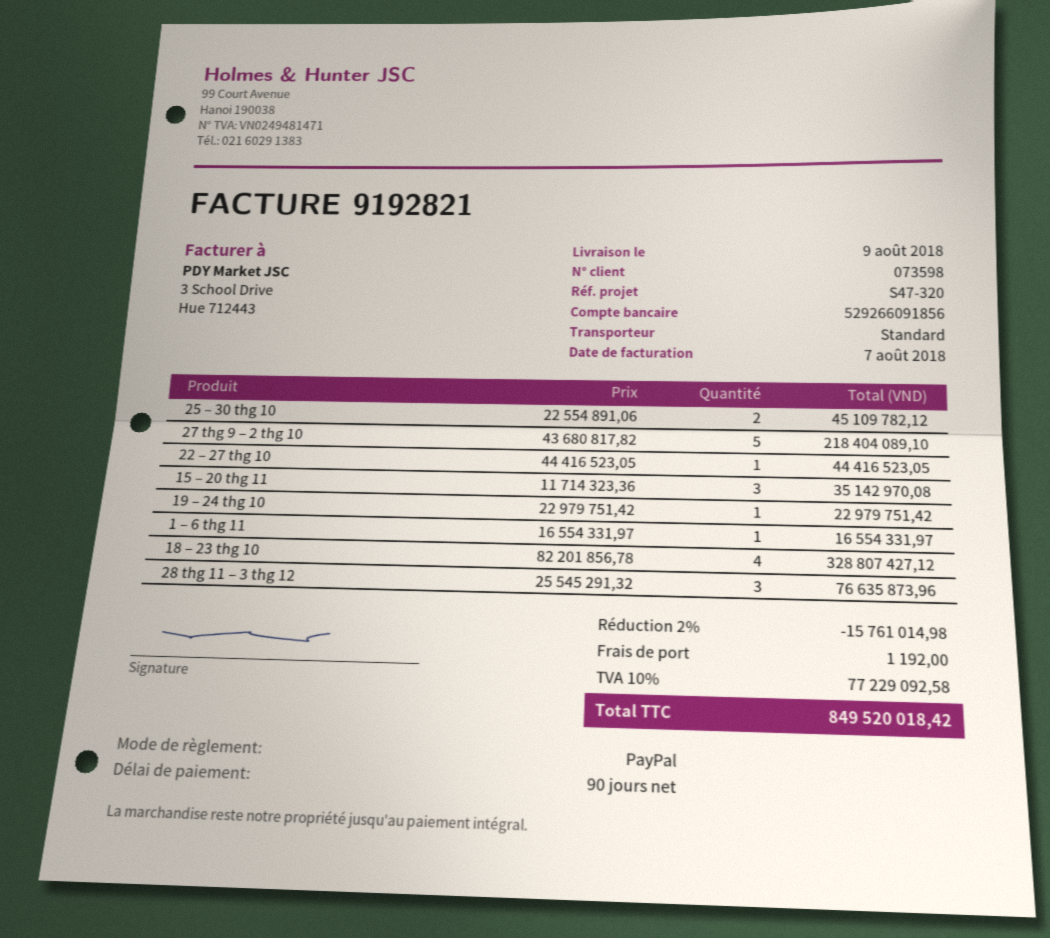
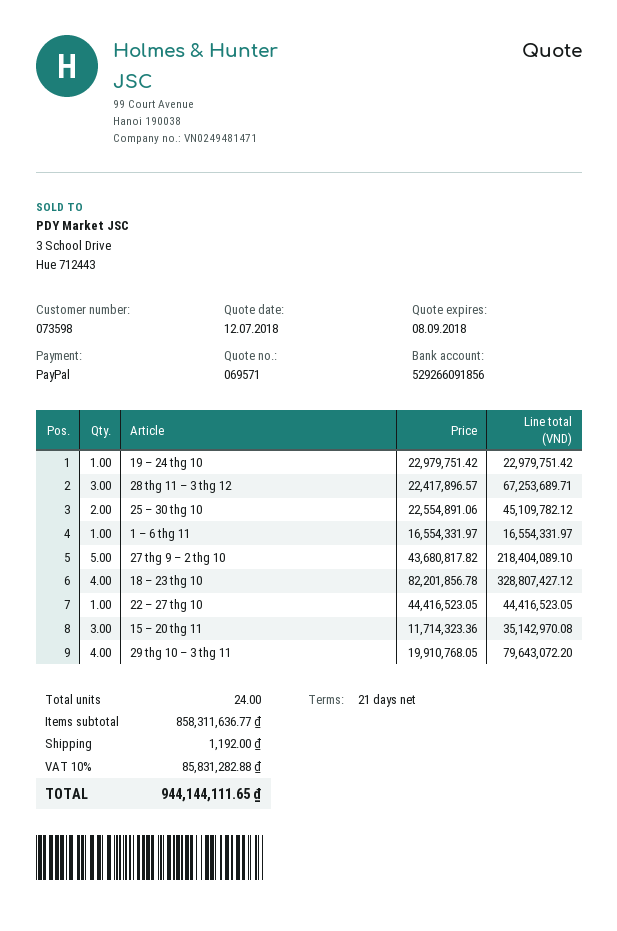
payment terms: 90 days -> 21 days
28 thg 11 – 3 thg 12: 3 x 25545291.32 = 76635873.96 -> 3 x 22417896.57 = 67253689.71
29 thg 10 – 3 thg 11: none -> 4 x 19910768.05 = 79643072.20
discount: 2% = 15761014.98 -> none
tax: 10% = 77229092.58 -> 10% = 85831282.88
total: 849520018.42 -> 944144111.65

